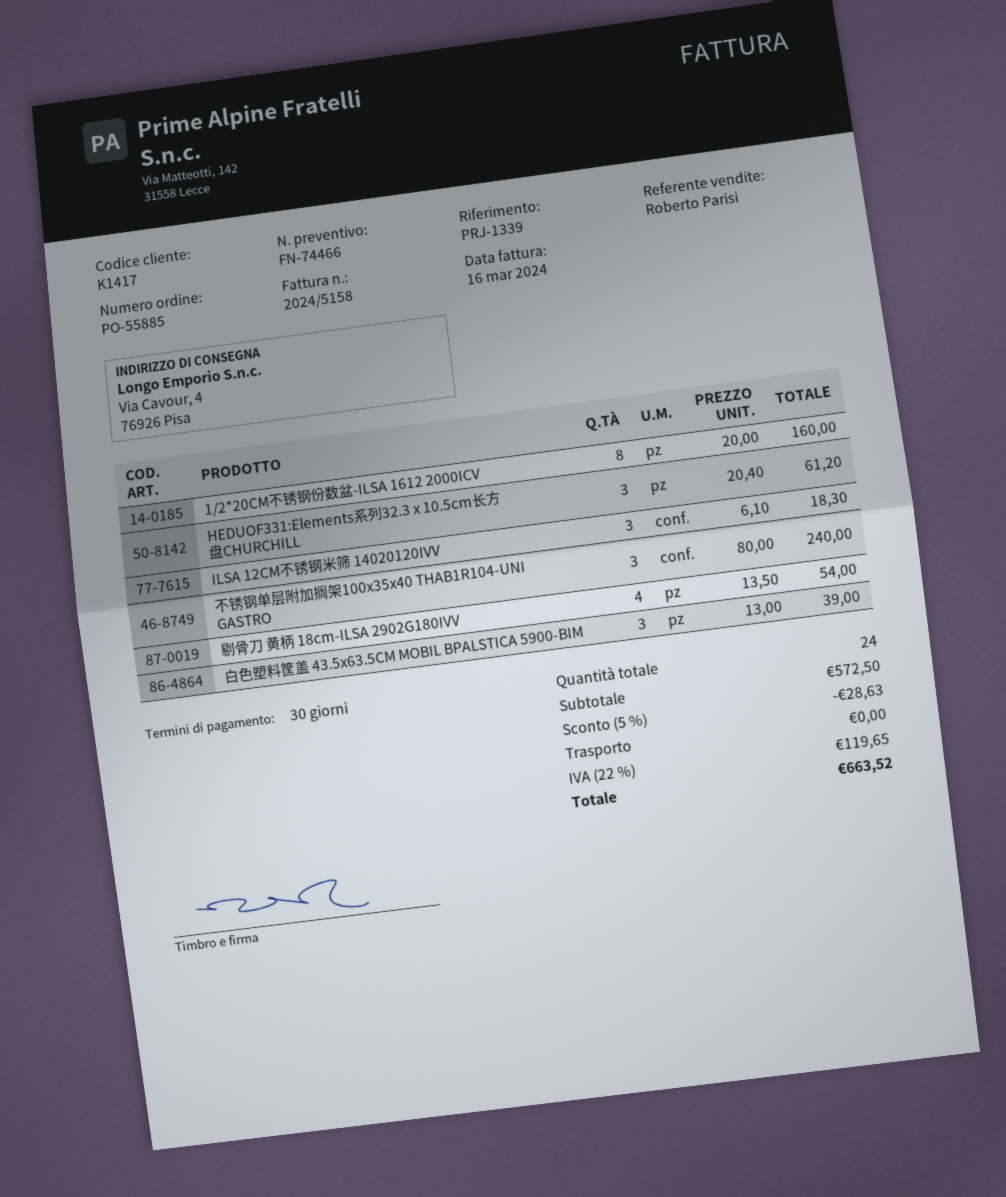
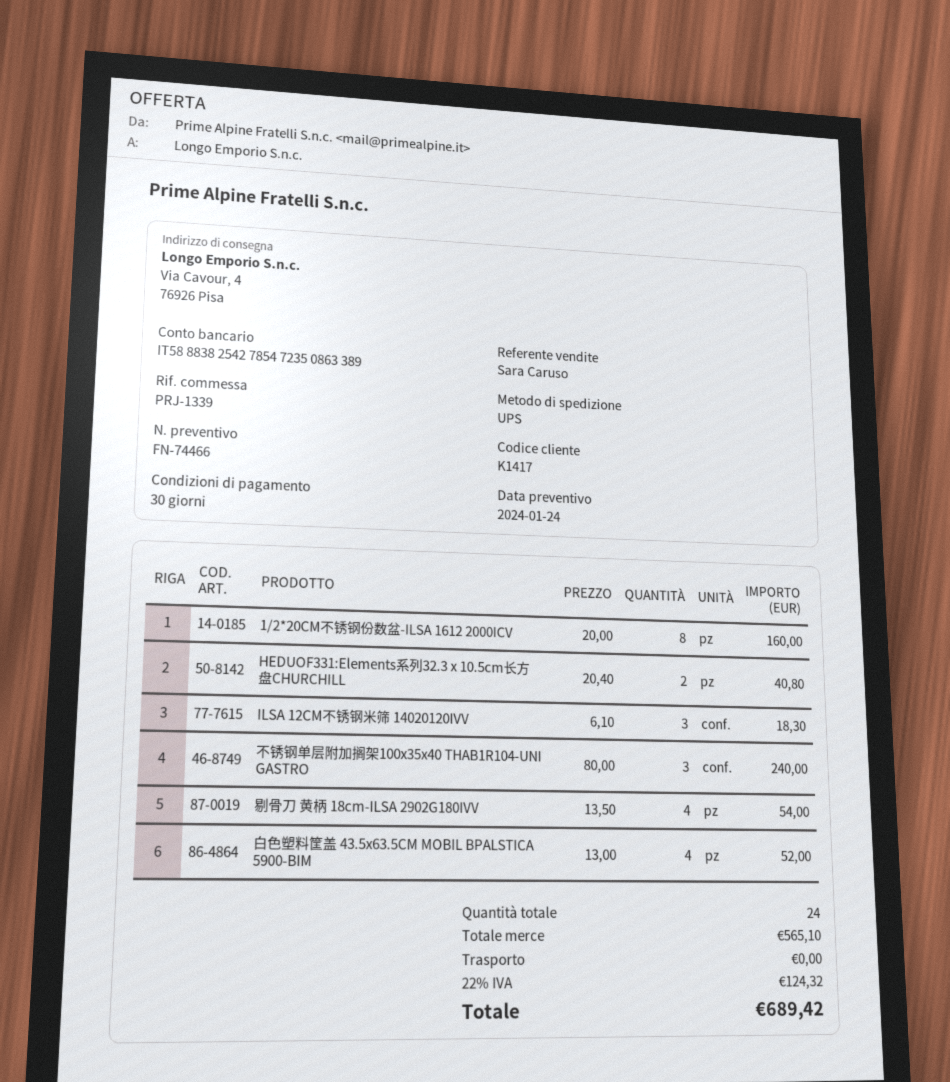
sales rep: Roberto Parisi -> Sara Caruso
HEDUOF331:Elements系列32.3 x 10.5cm长方盘CHURCHILL: 3 x 20.40 = 61.20 -> 2 x 20.40 = 40.80
白色塑料筐盖 43.5x63.5CM MOBIL BPALSTICA 5900-BIM: 3 x 13.00 = 39.00 -> 4 x 13.00 = 52.00
subtotal: 572.50 -> 565.10
discount: 5% = 28.63 -> none
tax: 22% = 119.65 -> 22% = 124.32
total: 663.52 -> 689.42

